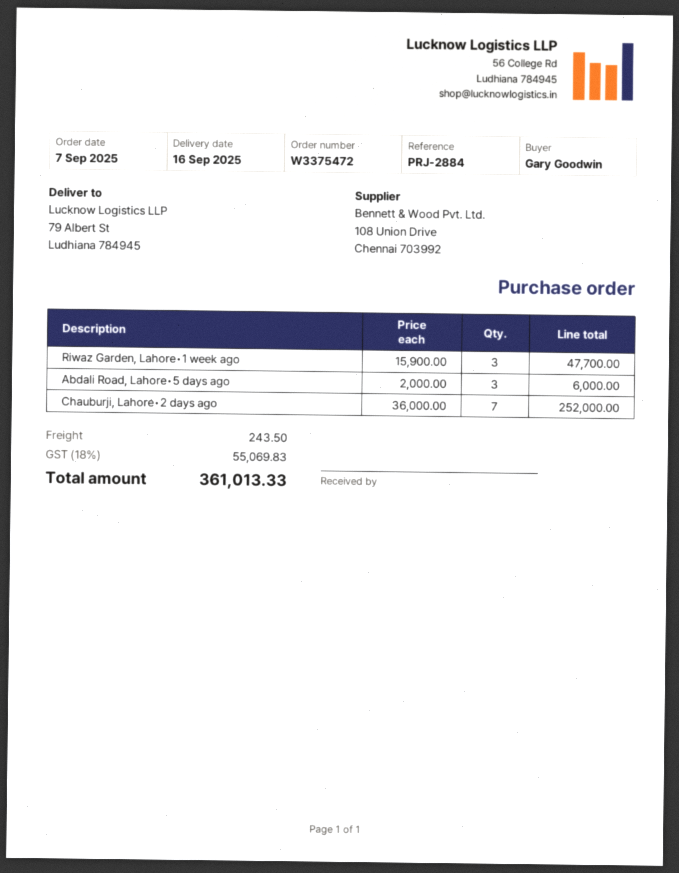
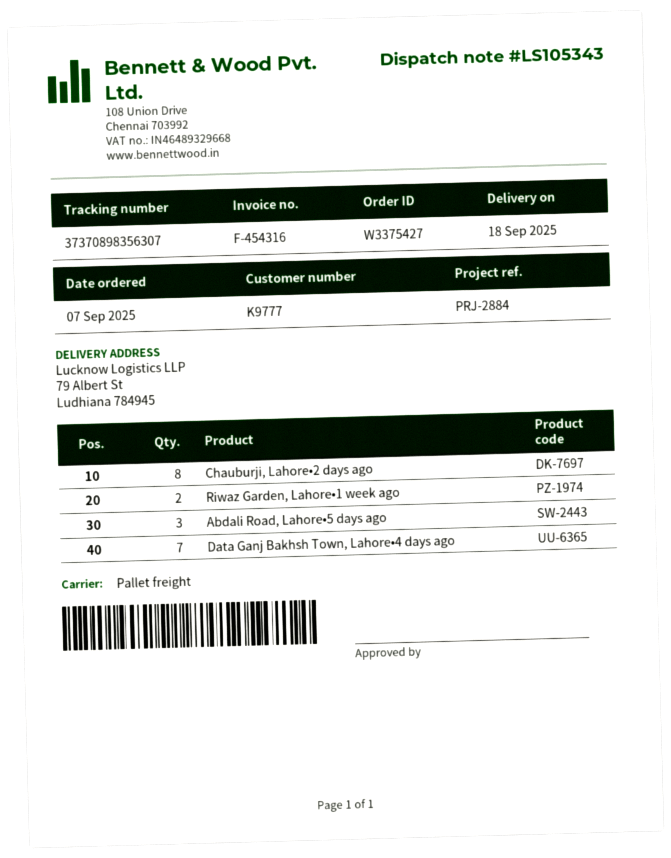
order number: W3375472 -> W3375427
delivery date: 2025-09-16 -> 2025-09-18
Riwaz Garden, Lahore•1 week ago: 3 -> 2
Chauburji, Lahore•2 days ago: 7 -> 8
Data Ganj Bakhsh Town, Lahore•4 days ago: none -> 7

